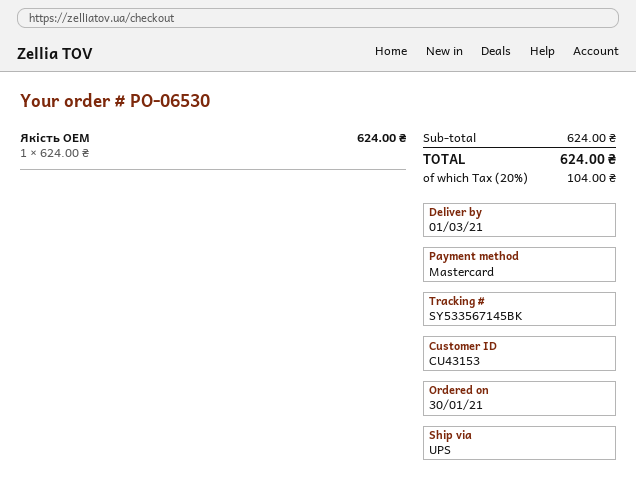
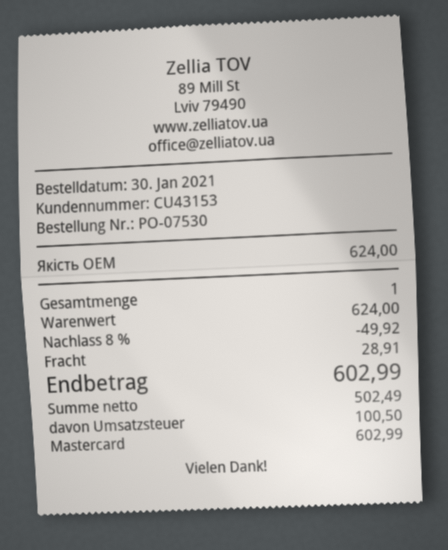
order number: PO-06530 -> PO-07530
discount: none -> 8% = 49.92
shipping: none -> 28.91
tax: 104.00 -> 100.50
total: 624.00 -> 602.99

